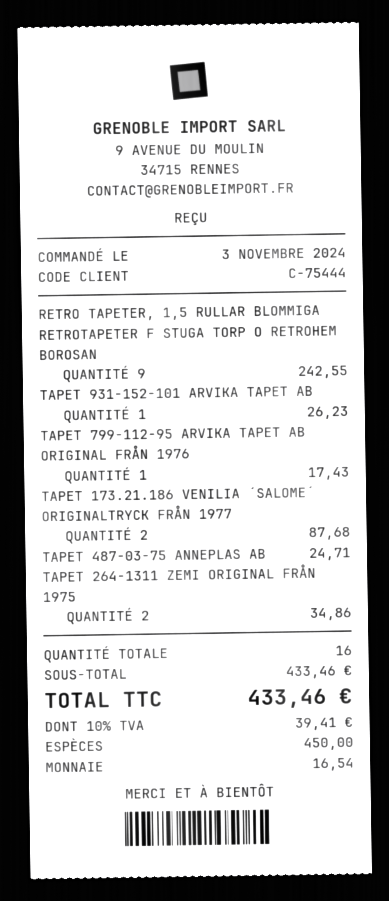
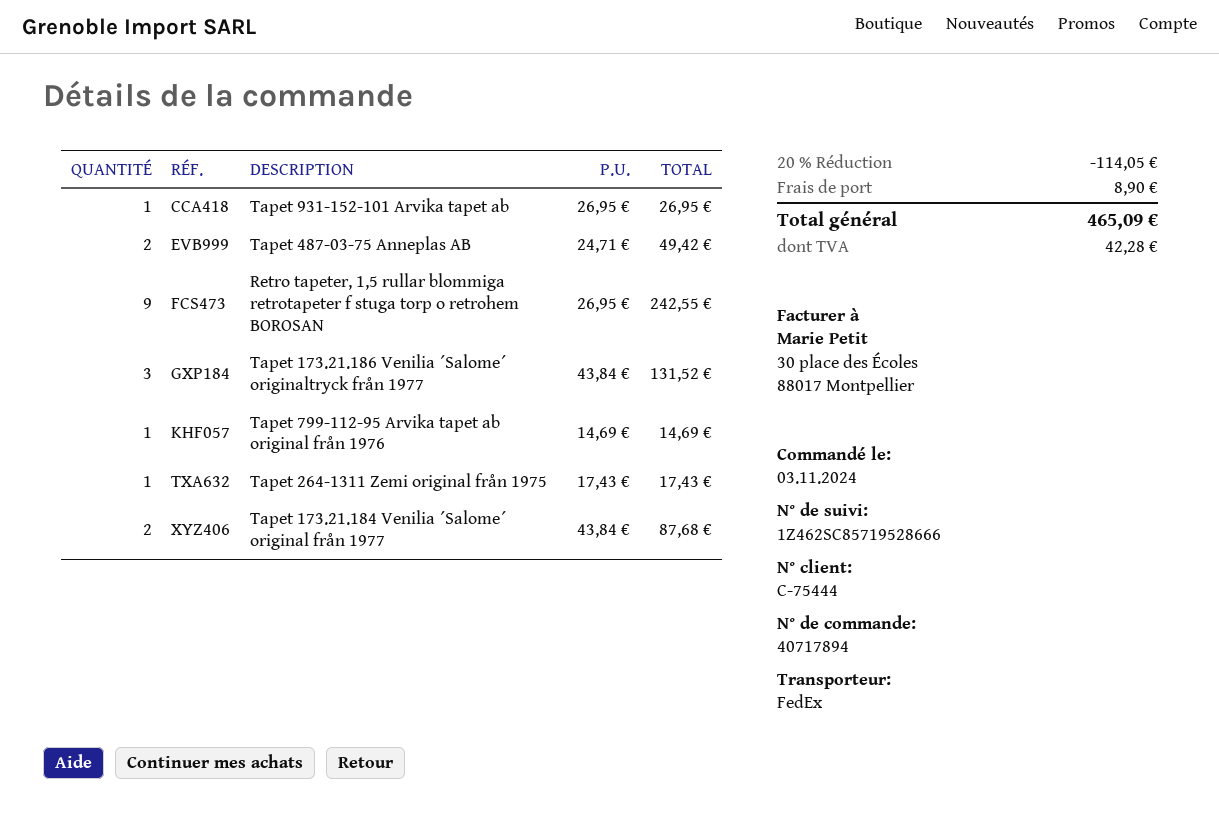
TAPET 931-152-101 ARVIKA TAPET AB: 1 for 26.23 -> 1 for 26.95
TAPET 799-112-95 ARVIKA TAPET AB ORIGINAL FRÅN 1976: 1 for 17.43 -> 1 for 14.69
TAPET 173.21.186 VENILIA ´SALOME´ ORIGINALTRYCK FRÅN 1977: 2 for 87.68 -> 3 for 131.52
TAPET 487-03-75 ANNEPLAS AB: 1 for 24.71 -> 2 for 49.42
TAPET 264-1311 ZEMI ORIGINAL FRÅN 1975: 2 for 34.86 -> 1 for 17.43
Tapet 173.21.184 Venilia ´Salome´ original från 1977: none -> 2 for 87.68
discount: none -> 20% = 114.05
shipping: none -> 8.90
tax: 39.41 -> 42.28
total: 433.46 -> 465.09

